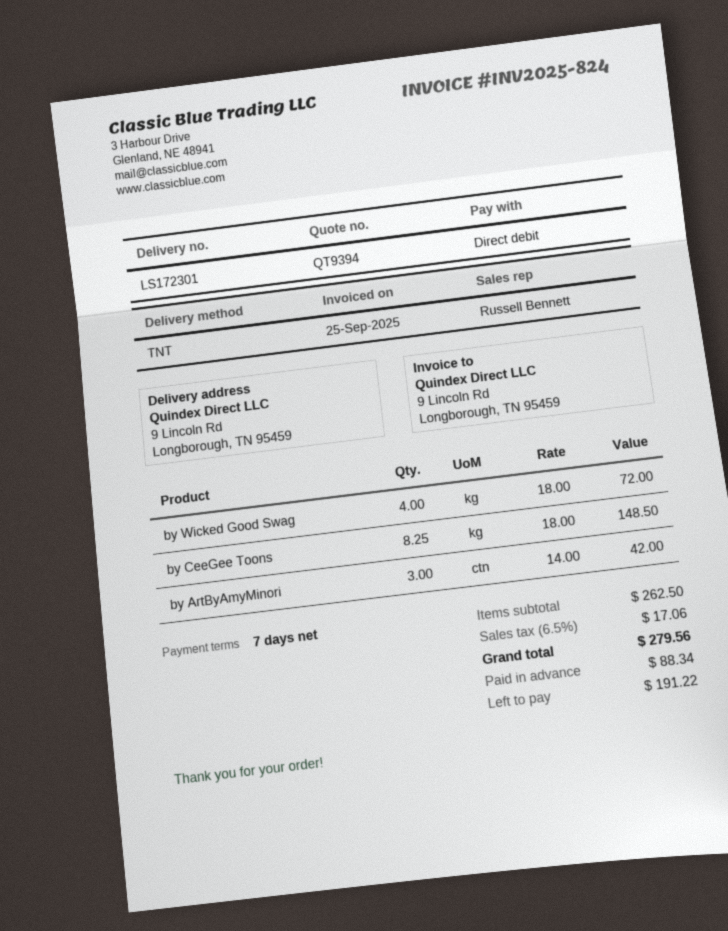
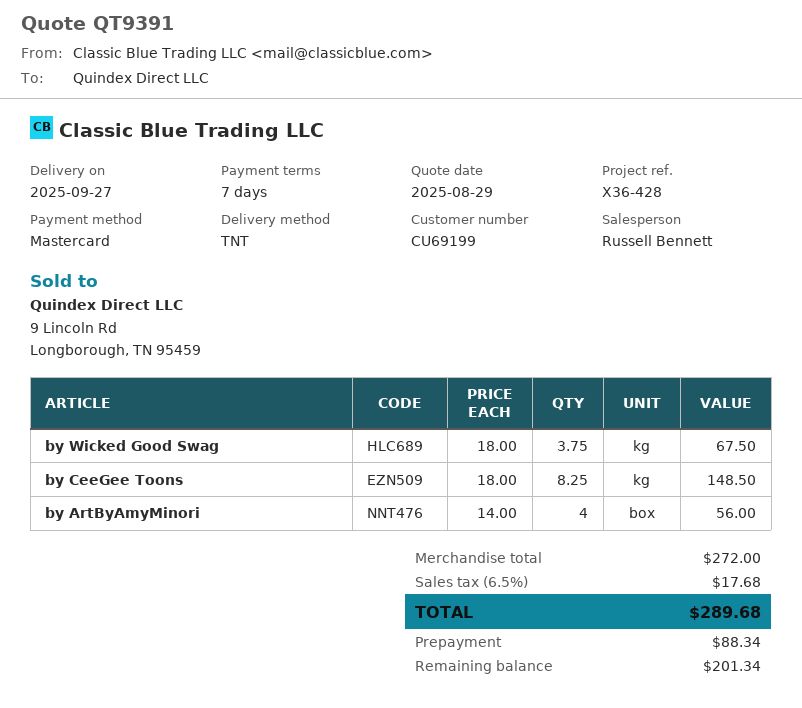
quote number: QT9394 -> QT9391
payment method: direct debit -> Mastercard
by Wicked Good Swag: 4 x 18.00 = 72.00 -> 3.75 x 18.00 = 67.50
by ArtByAmyMinori: 3 x 14.00 = 42.00 -> 4 x 14.00 = 56.00
subtotal: 262.50 -> 272.00
tax: 6.5% = 17.06 -> 6.5% = 17.68
total: 279.56 -> 289.68
balance: 191.22 -> 201.34

